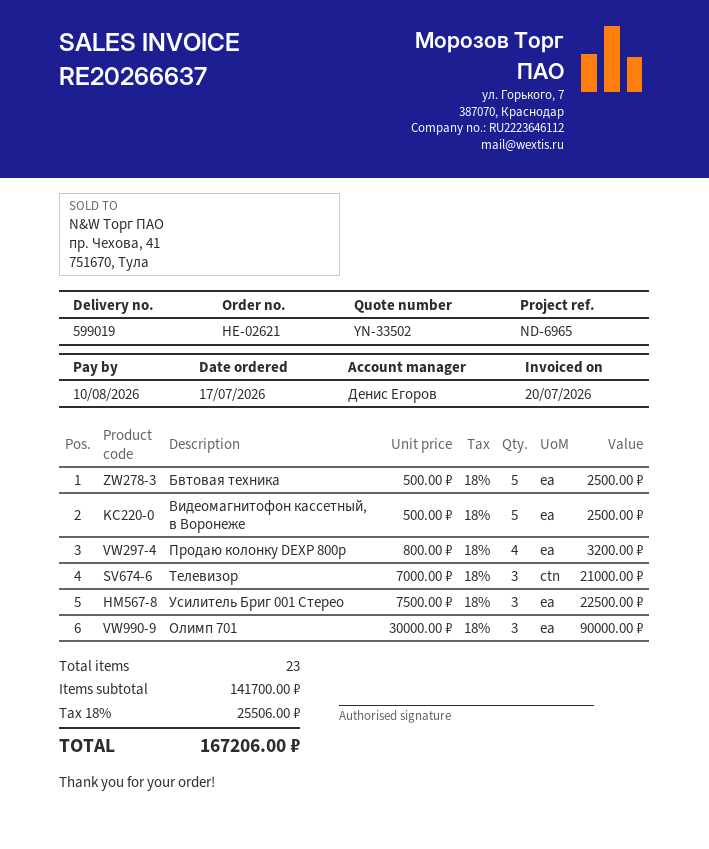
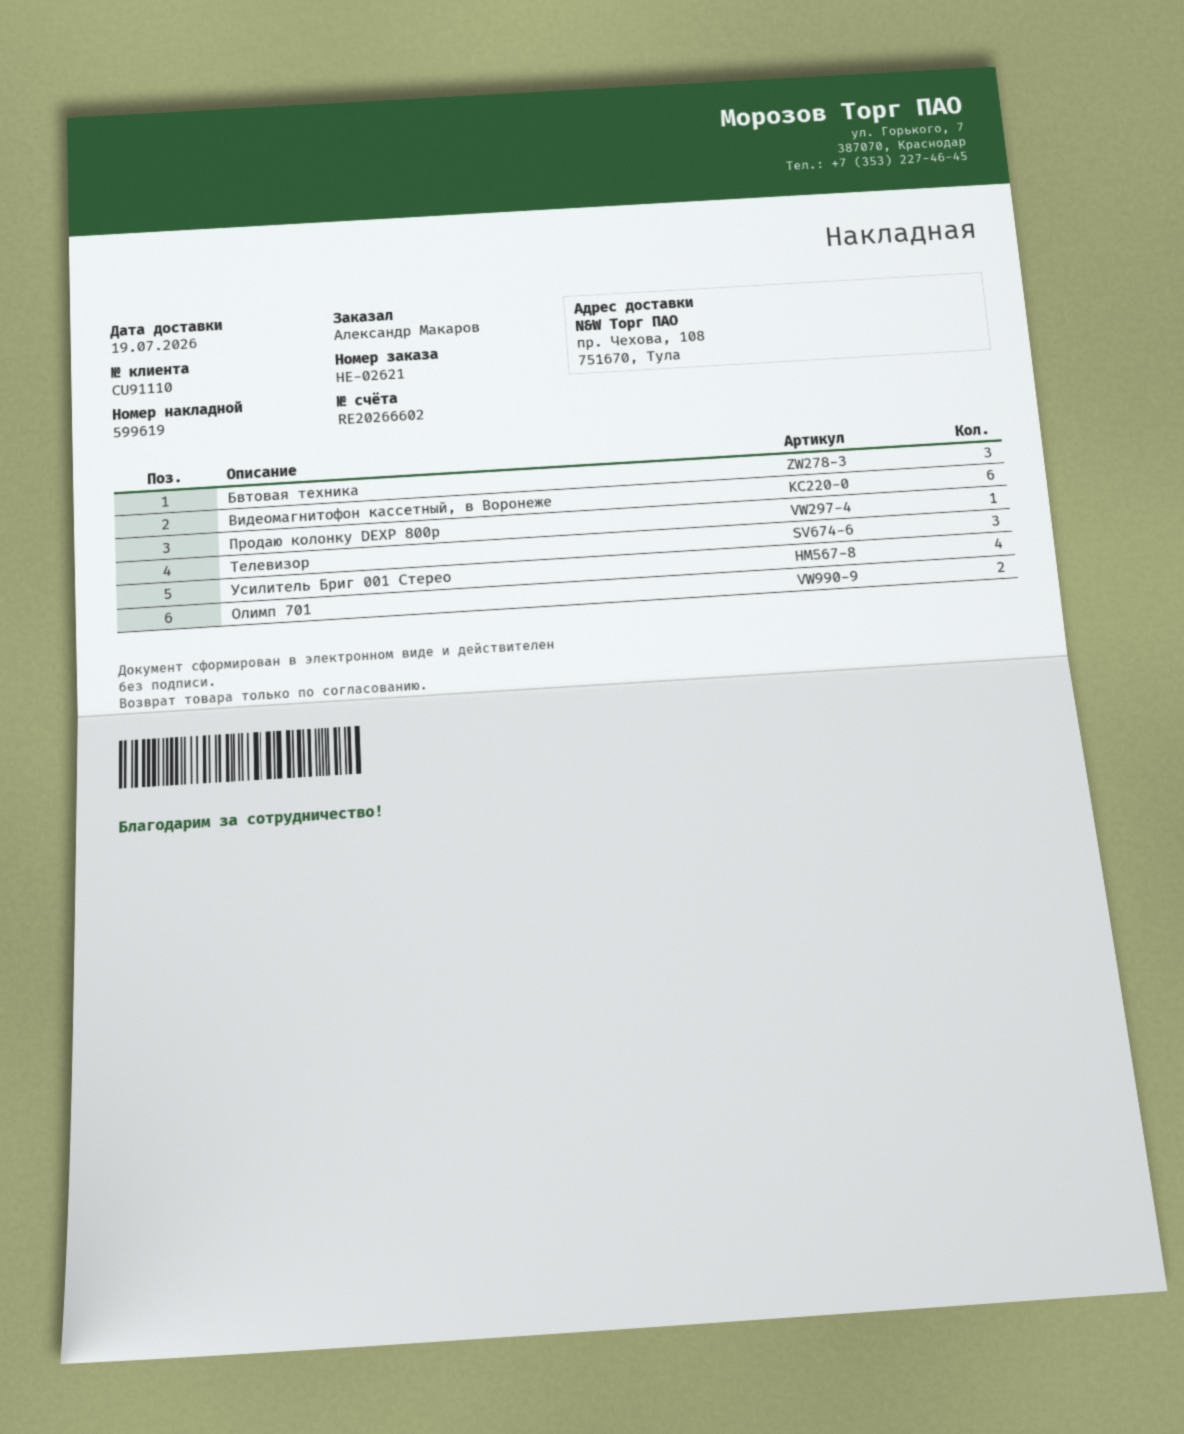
delivery note number: 599019 -> 599619
invoice number: RE20266637 -> RE20266602
Бвтовая техника: 5 -> 3
Видеомагнитофон кассетный, в Воронеже: 5 -> 6
Продаю колонку DEXP 800р: 4 -> 1
Усилитель Бриг 001 Стерео: 3 -> 4
Олимп 701: 3 -> 2

